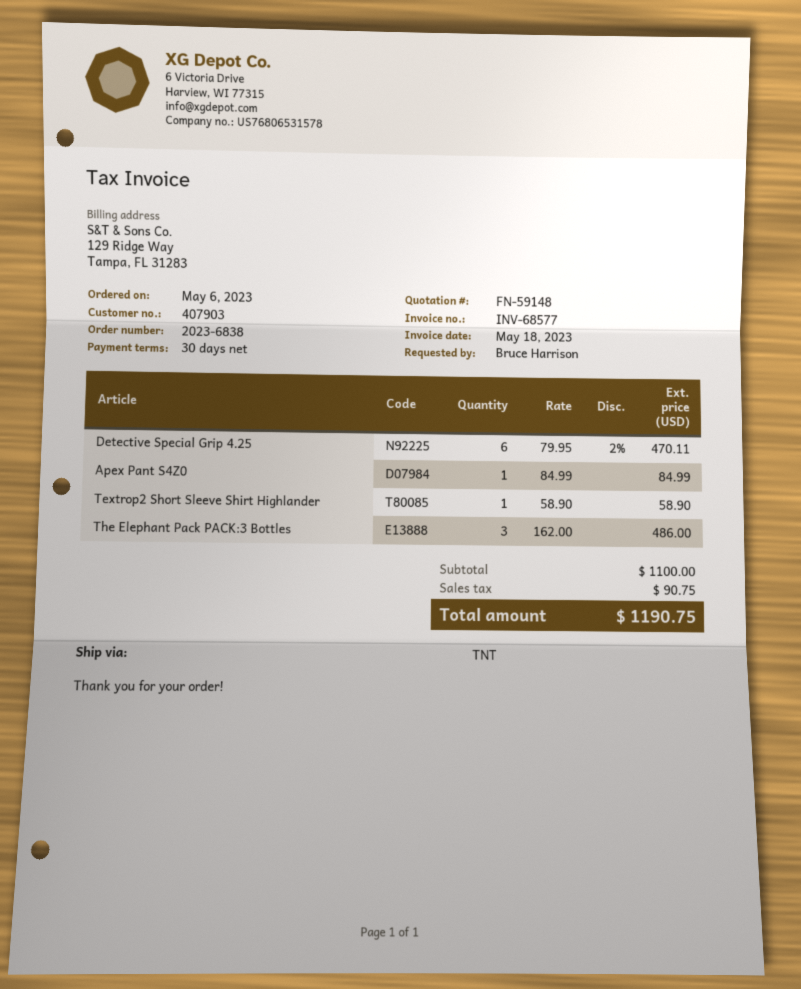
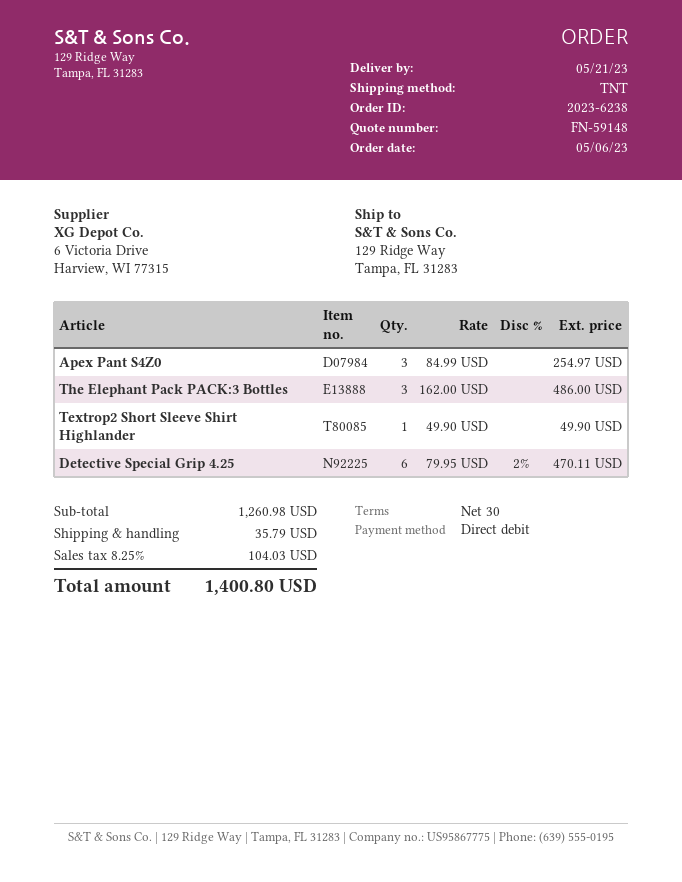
order number: 2023-6838 -> 2023-6238
Apex Pant S4Z0: 1 x 84.99 = 84.99 -> 3 x 84.99 = 254.97
Textrop2 Short Sleeve Shirt Highlander: 1 x 58.90 = 58.90 -> 1 x 49.90 = 49.90
subtotal: 1100.00 -> 1260.98
shipping: none -> 35.79
tax: 90.75 -> 104.03
total: 1190.75 -> 1400.80

